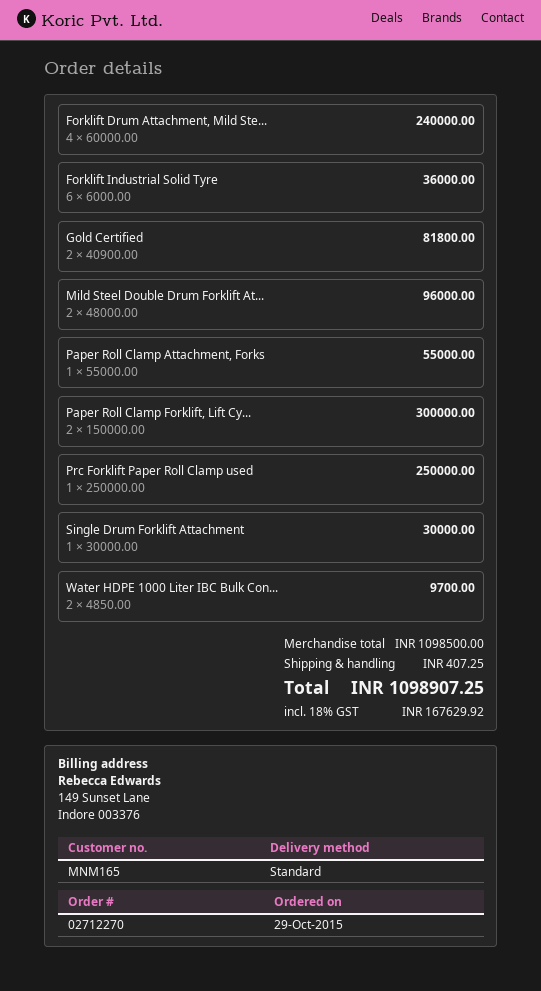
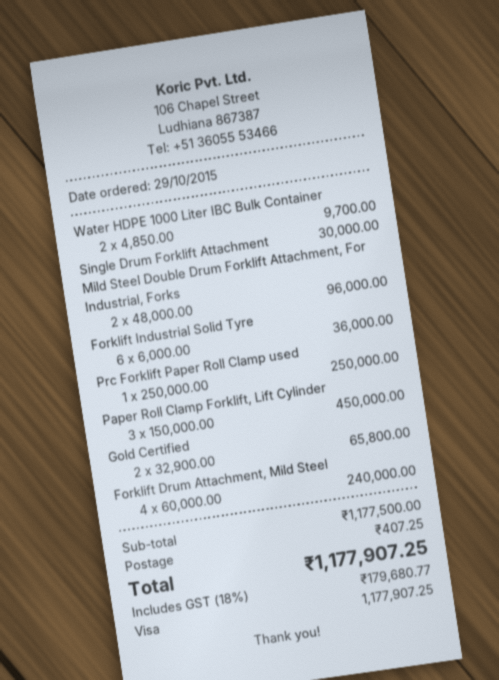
Gold Certified: 2 x 40900.00 = 81800.00 -> 2 x 32900.00 = 65800.00
Paper Roll Clamp Attachment, Forks: 1 x 55000.00 = 55000.00 -> none
Paper Roll Clamp Forklift, Lift Cy...: 2 x 150000.00 = 300000.00 -> 3 x 150000.00 = 450000.00
subtotal: 1098500.00 -> 1177500.00
tax: 18% = 167629.92 -> 18% = 179680.77
total: 1098907.25 -> 1177907.25

